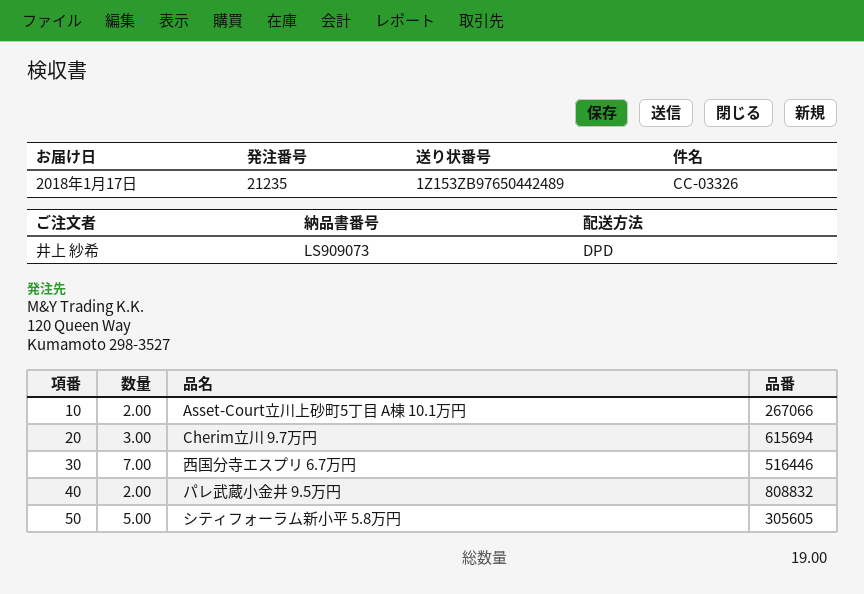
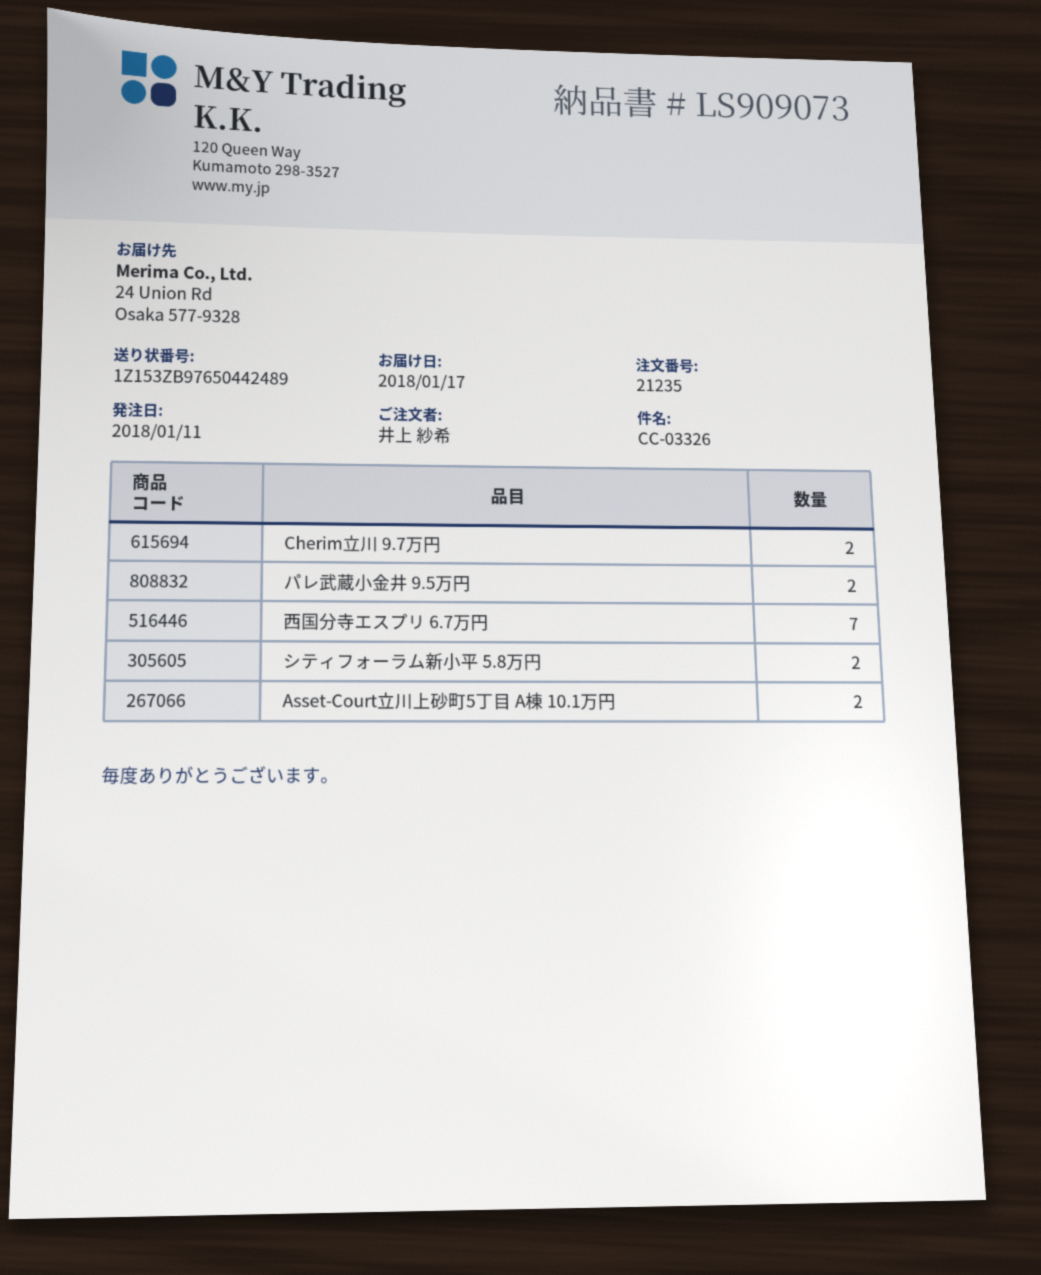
Cherim立川 9.7万円: 3 -> 2
シティフォーラム新小平 5.8万円: 5 -> 2

